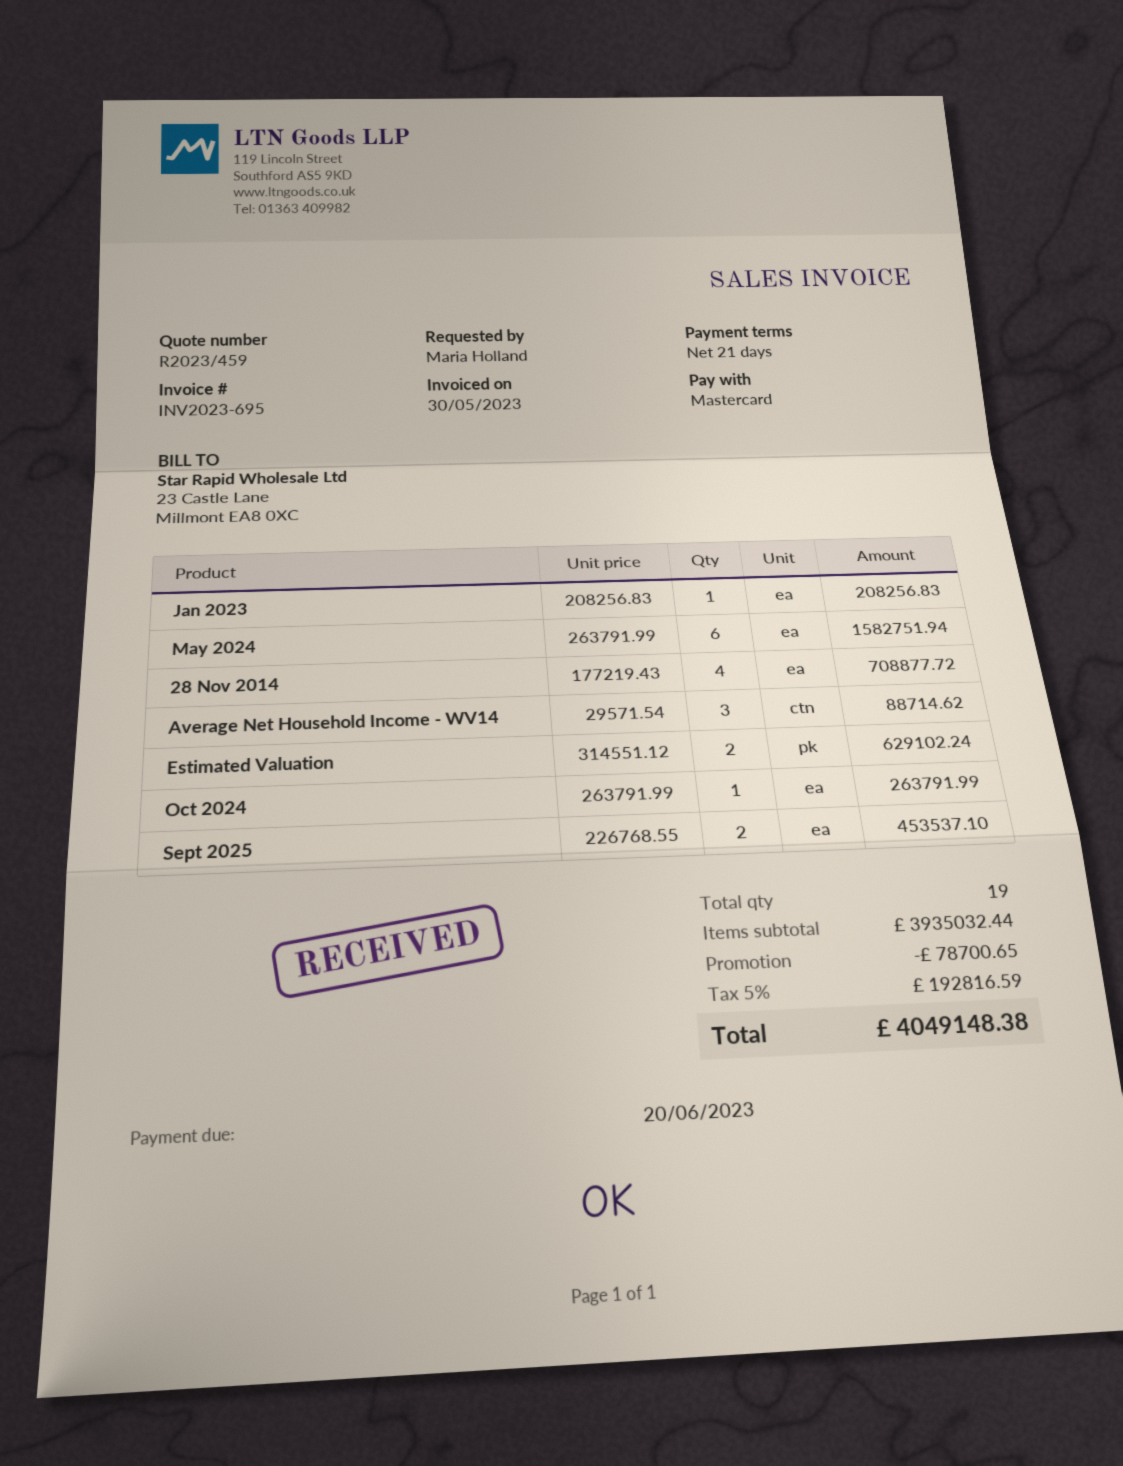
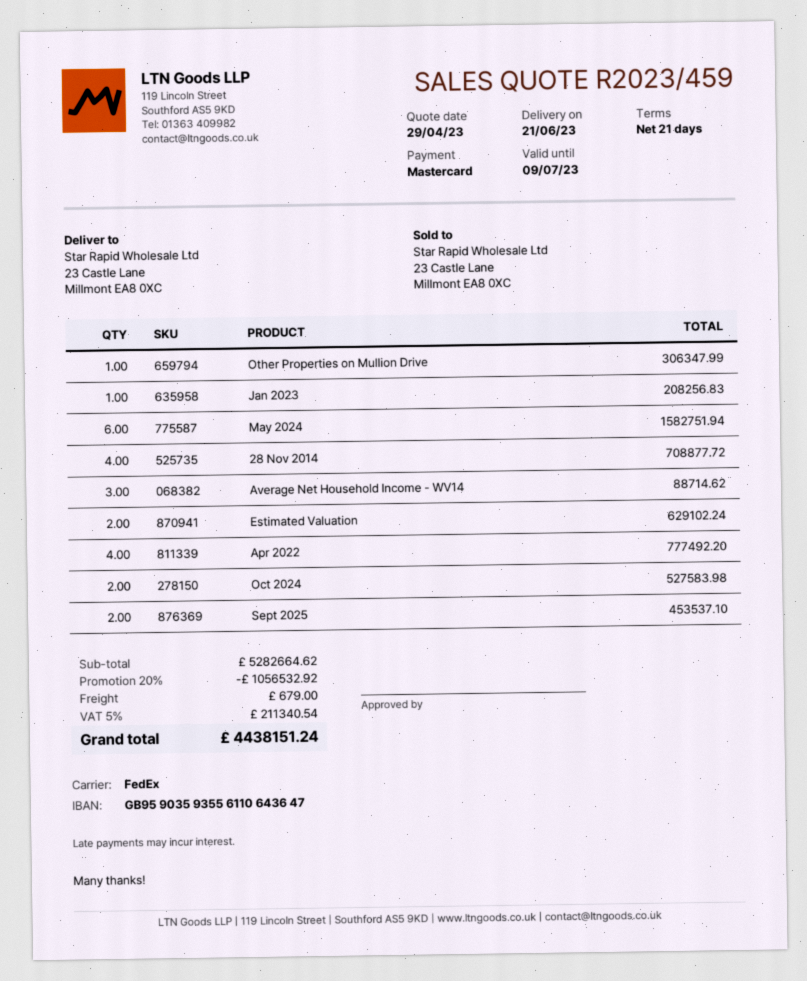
Oct 2024: 1 for 263791.99 -> 2 for 527583.98
Other Properties on Mullion Drive: none -> 1 for 306347.99
Apr 2022: none -> 4 for 777492.20
subtotal: 3935032.44 -> 5282664.62
discount: 78700.65 -> 1056532.92
shipping: none -> 679.00
tax: 5% = 192816.59 -> 5% = 211340.54
total: 4049148.38 -> 4438151.24

